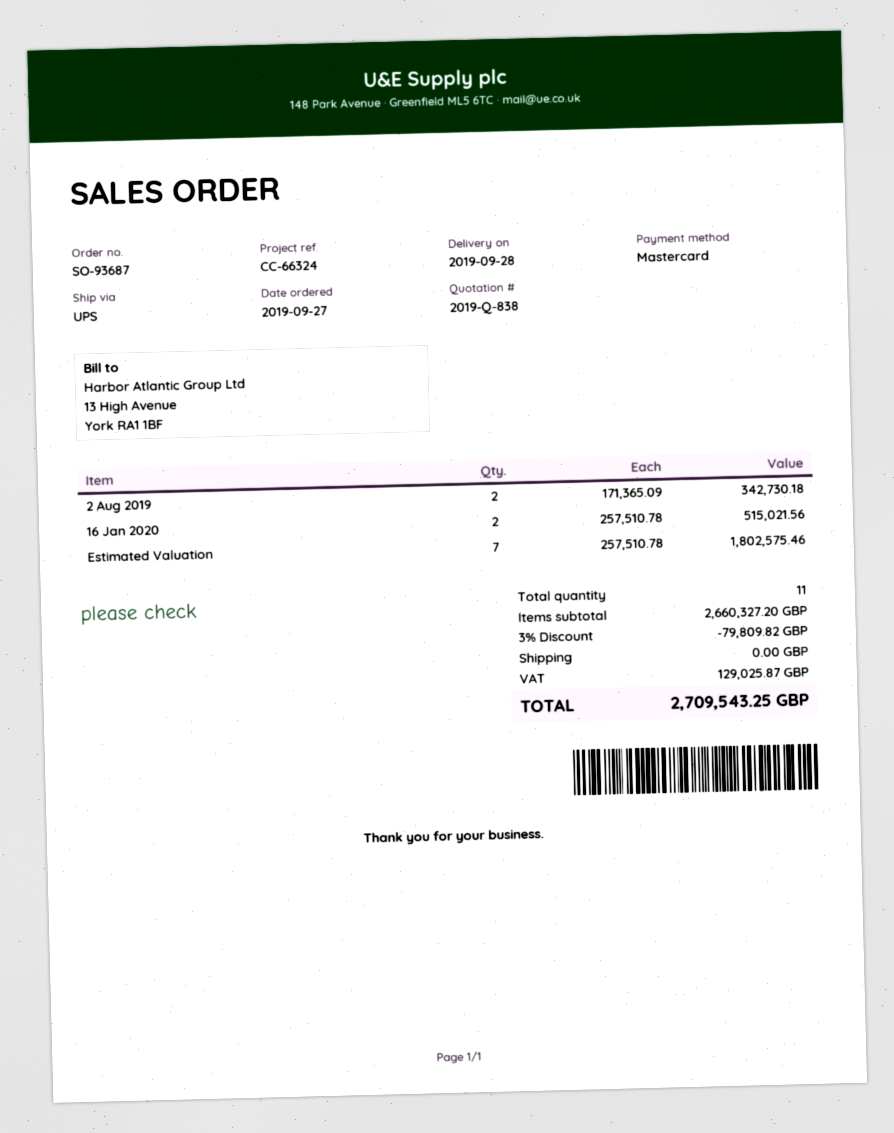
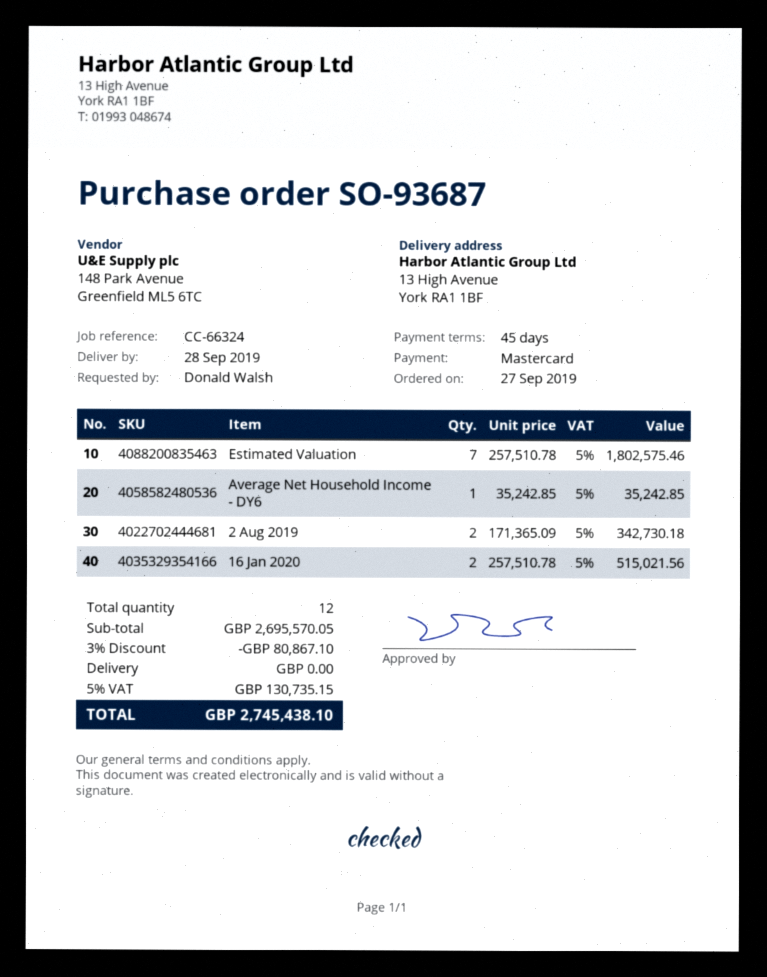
Average Net Household Income - DY6: none -> 1 x 35242.85 = 35242.85
total quantity: 11 -> 12
subtotal: 2660327.20 -> 2695570.05
discount: 3% = 79809.82 -> 3% = 80867.10
tax: 129025.87 -> 130735.15
total: 2709543.25 -> 2745438.10

